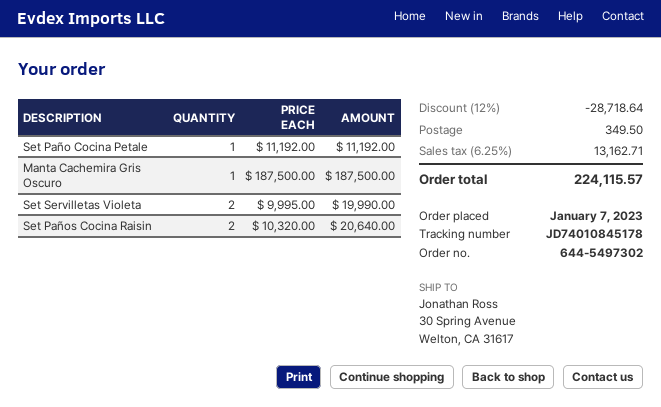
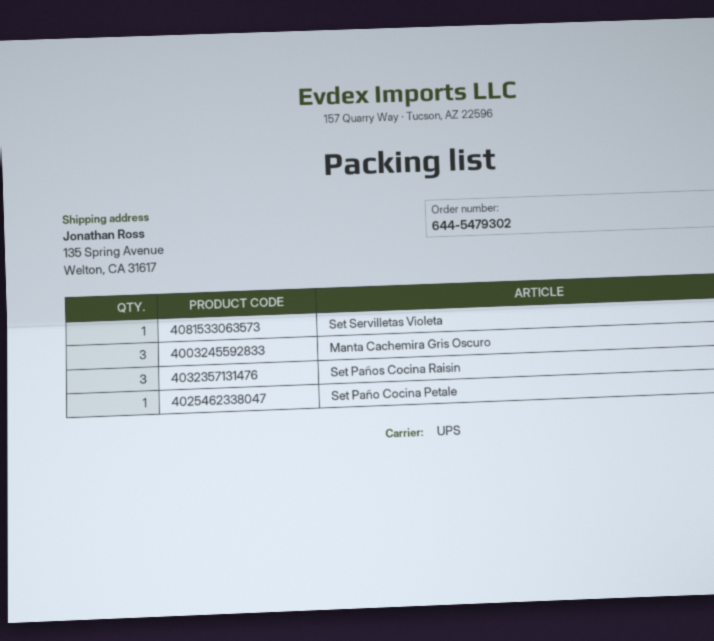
order number: 644-5497302 -> 644-5479302
ship to: 30 Spring Avenue, Welton, CA 31617 -> 135 Spring Avenue, Welton, CA 31617
Manta Cachemira Gris Oscuro: 1 -> 3
Set Servilletas Violeta: 2 -> 1
Set Paños Cocina Raisin: 2 -> 3

